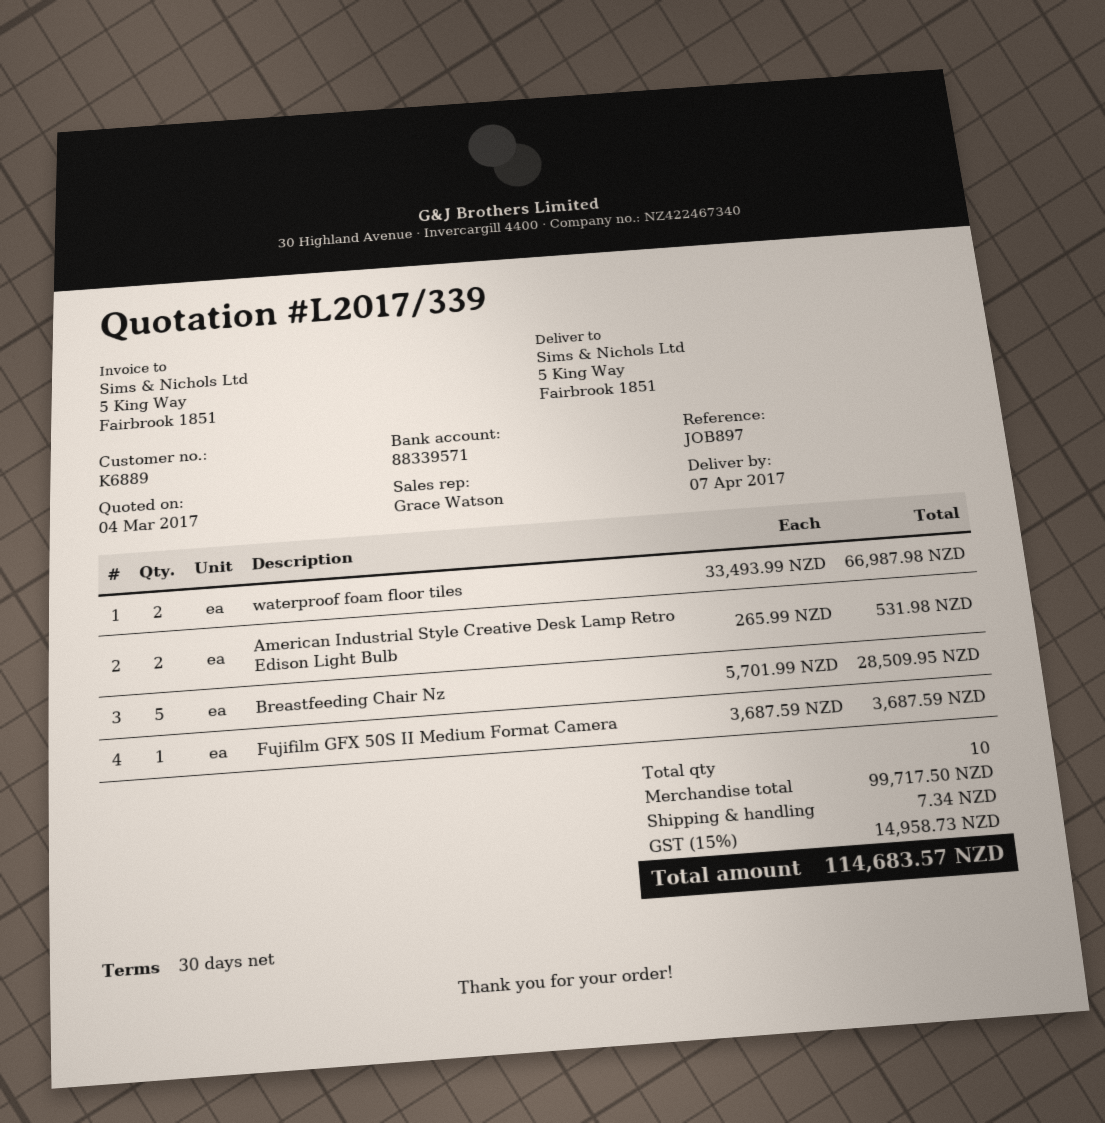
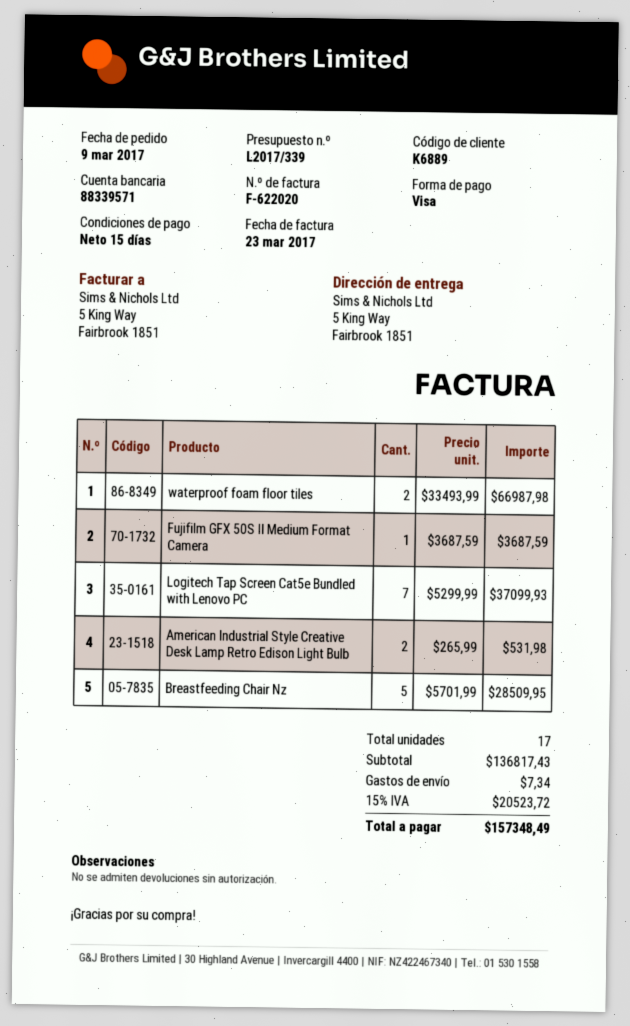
payment terms: 30 days -> 15 days
Logitech Tap Screen Cat5e Bundled with Lenovo PC: none -> 7 x 5299.99 = 37099.93
total quantity: 10 -> 17
subtotal: 99717.50 -> 136817.43
tax: 15% = 14958.73 -> 15% = 20523.72
total: 114683.57 -> 157348.49

